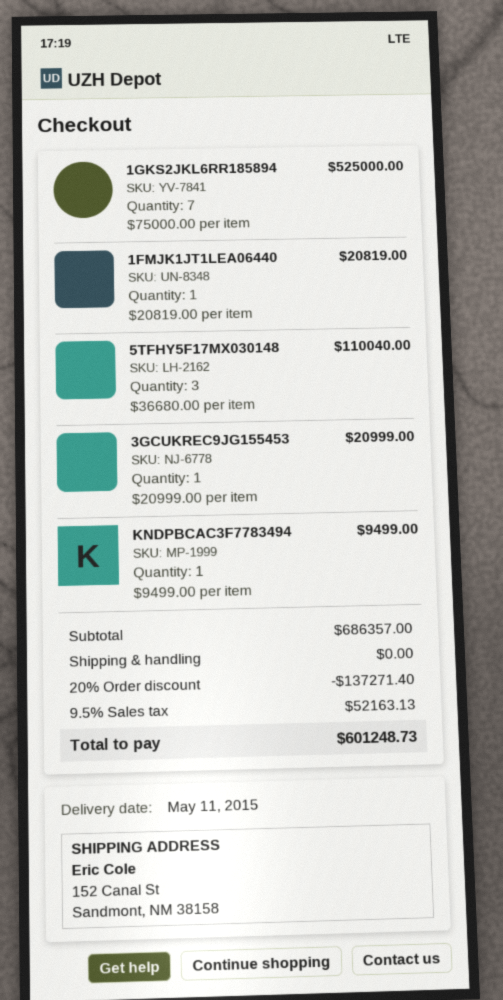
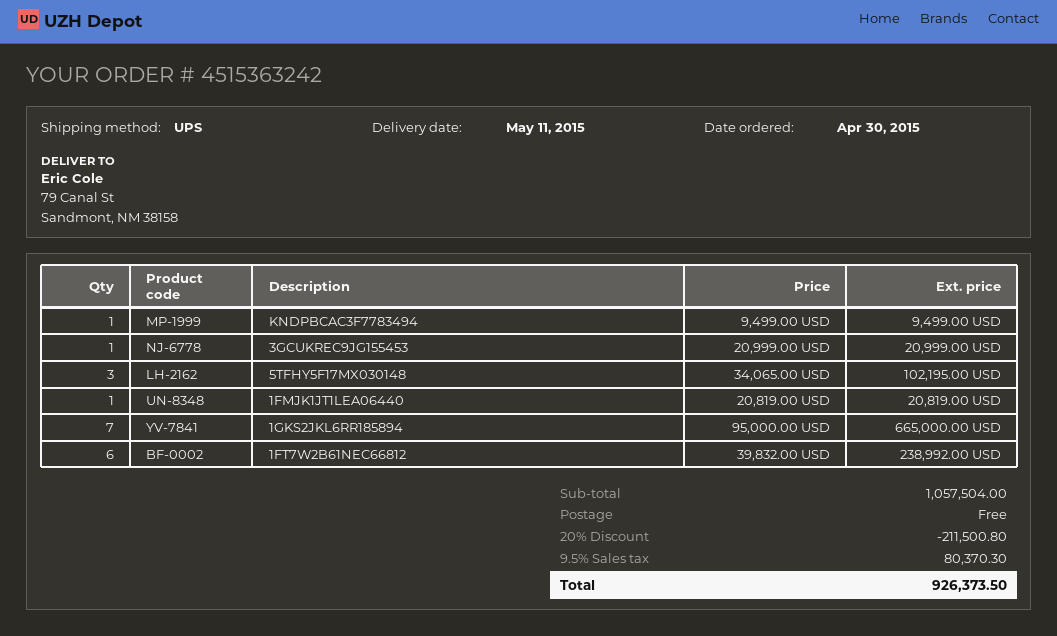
ship to: 152 Canal St, Sandmont, NM 38158 -> 79 Canal St, Sandmont, NM 38158
1GKS2JKL6RR185894: 7 x 75000.00 = 525000.00 -> 7 x 95000.00 = 665000.00
5TFHY5F17MX030148: 3 x 36680.00 = 110040.00 -> 3 x 34065.00 = 102195.00
1FT7W2B61NEC66812: none -> 6 x 39832.00 = 238992.00
subtotal: 686357.00 -> 1057504.00
discount: 20% = 137271.40 -> 20% = 211500.80
tax: 9.5% = 52163.13 -> 9.5% = 80370.30
total: 601248.73 -> 926373.50

